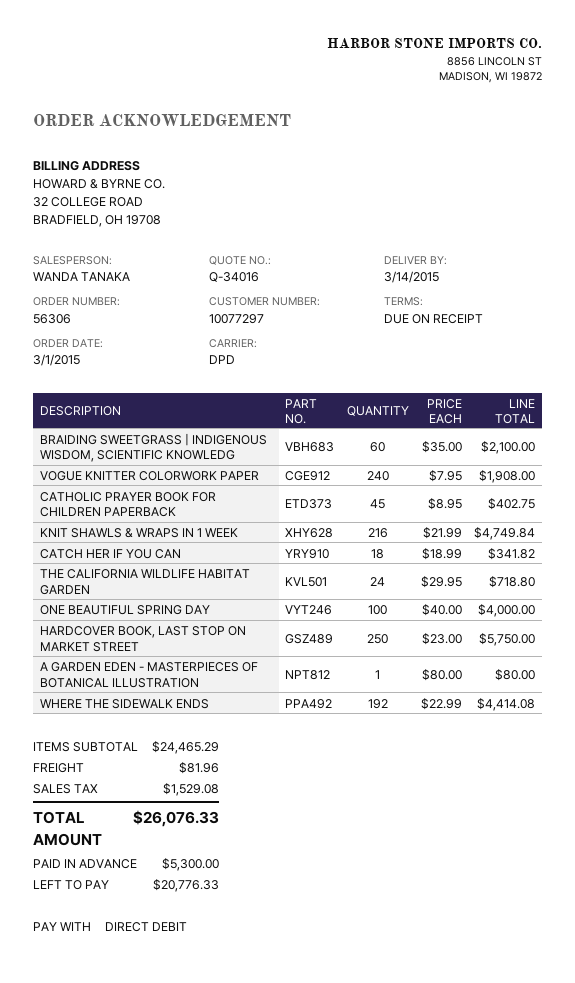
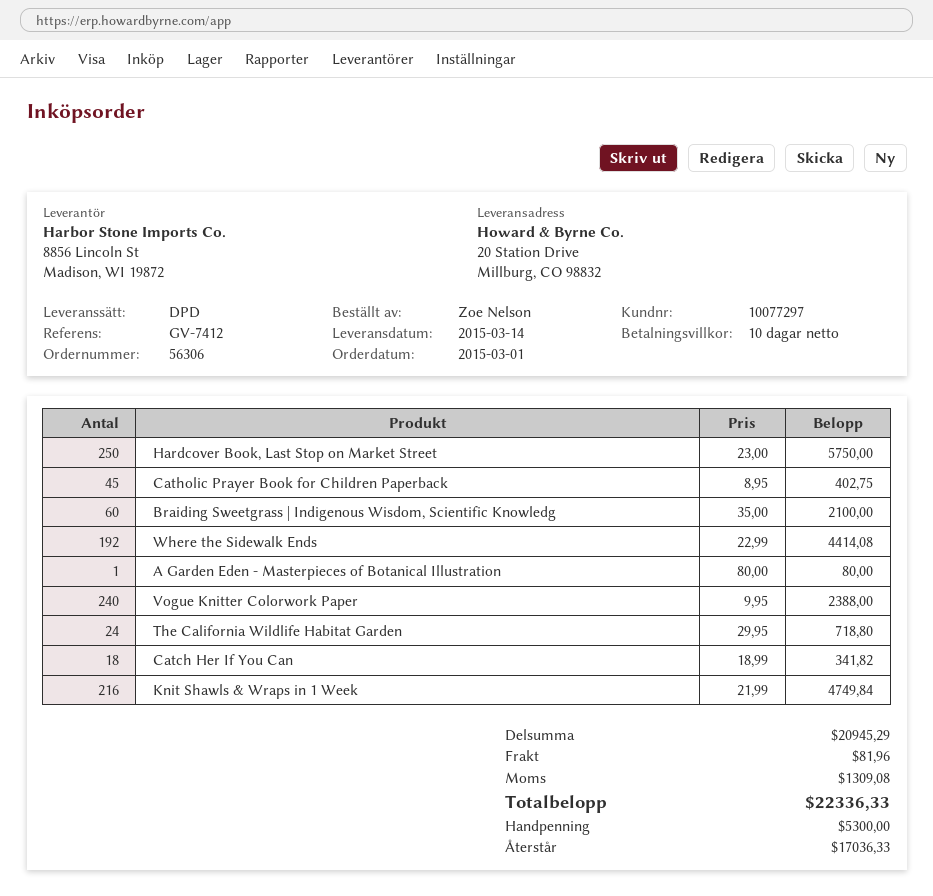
payment terms: on receipt -> 10 days
VOGUE KNITTER COLORWORK PAPER: 240 x 7.95 = 1908.00 -> 240 x 9.95 = 2388.00
ONE BEAUTIFUL SPRING DAY: 100 x 40.00 = 4000.00 -> none
subtotal: 24465.29 -> 20945.29
tax: 1529.08 -> 1309.08
total: 26076.33 -> 22336.33
balance: 20776.33 -> 17036.33

